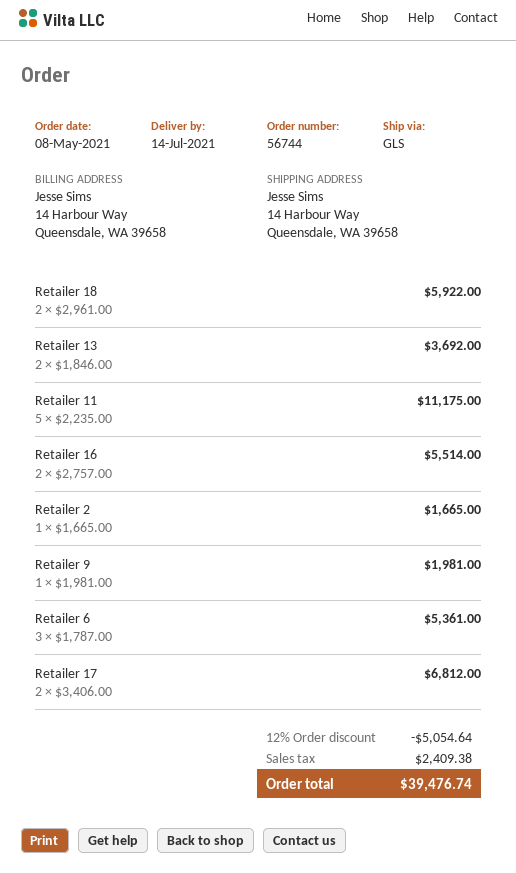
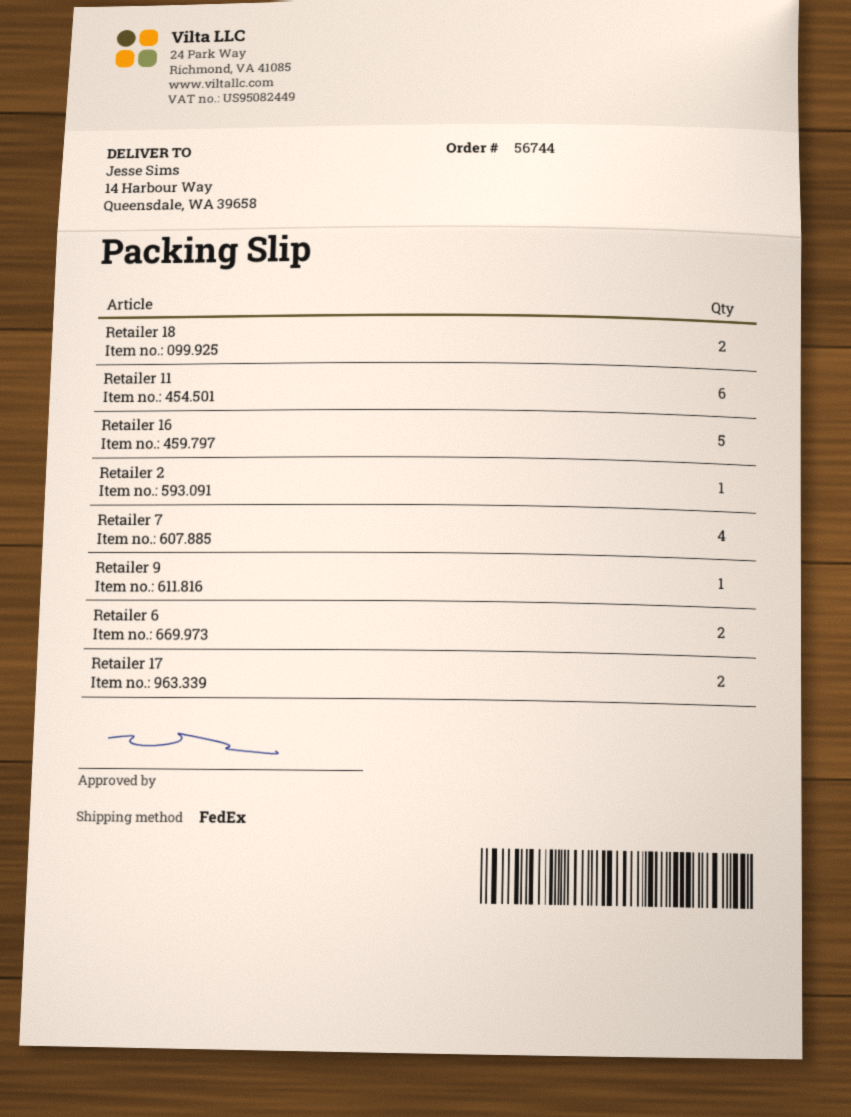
shipping method: GLS -> FedEx
Retailer 13: 2 -> none
Retailer 11: 5 -> 6
Retailer 16: 2 -> 5
Retailer 6: 3 -> 2
Retailer 7: none -> 4

